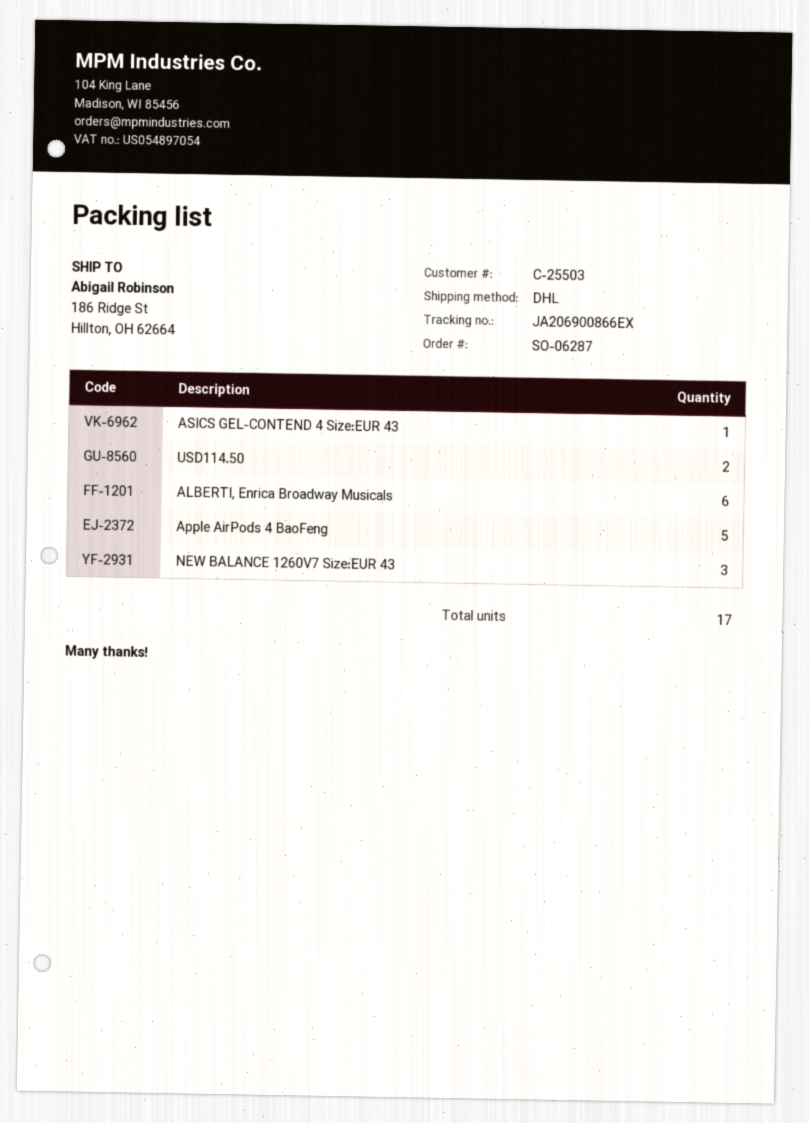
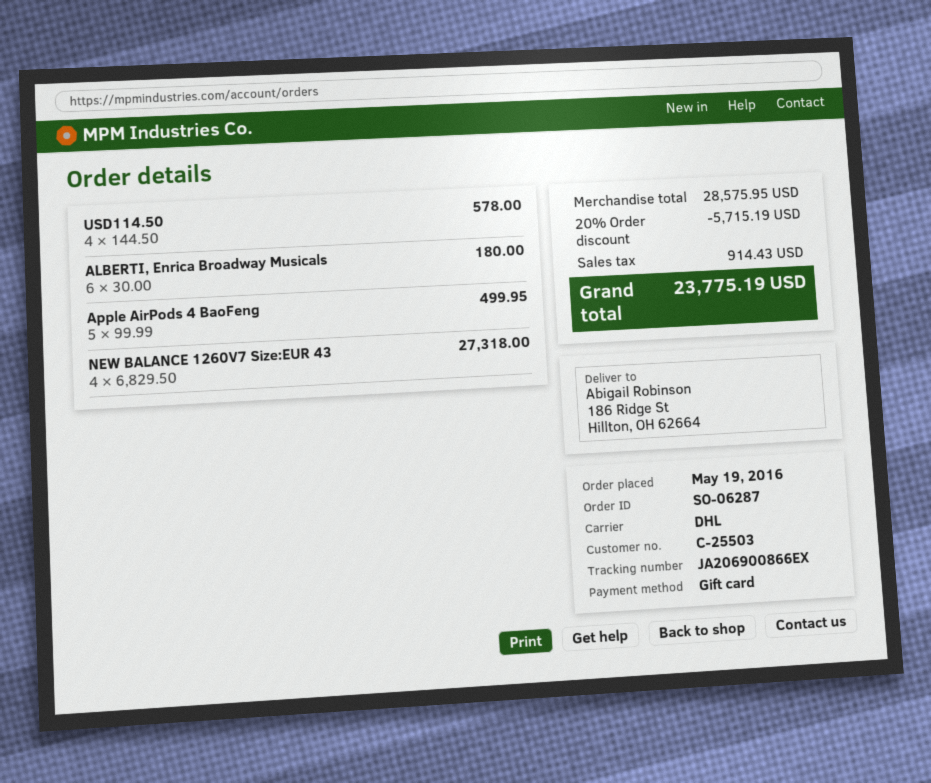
ASICS GEL-CONTEND 4 Size:EUR 43: 1 -> none
USD114.50: 2 -> 4
NEW BALANCE 1260V7 Size:EUR 43: 3 -> 4

